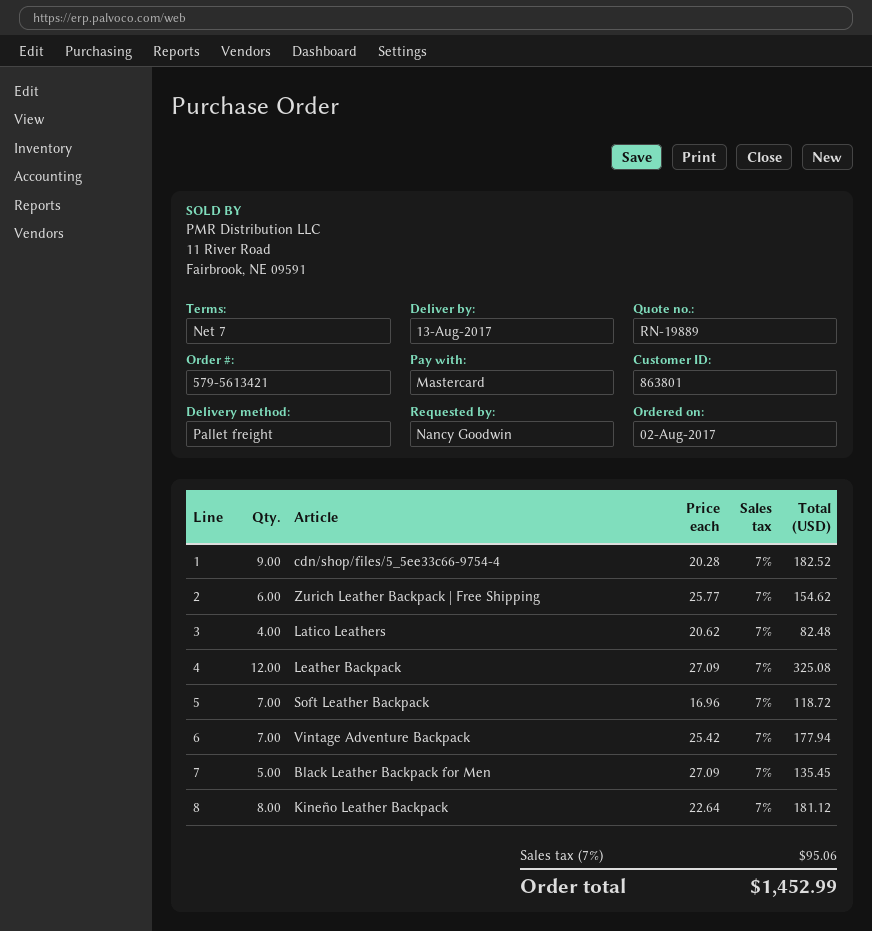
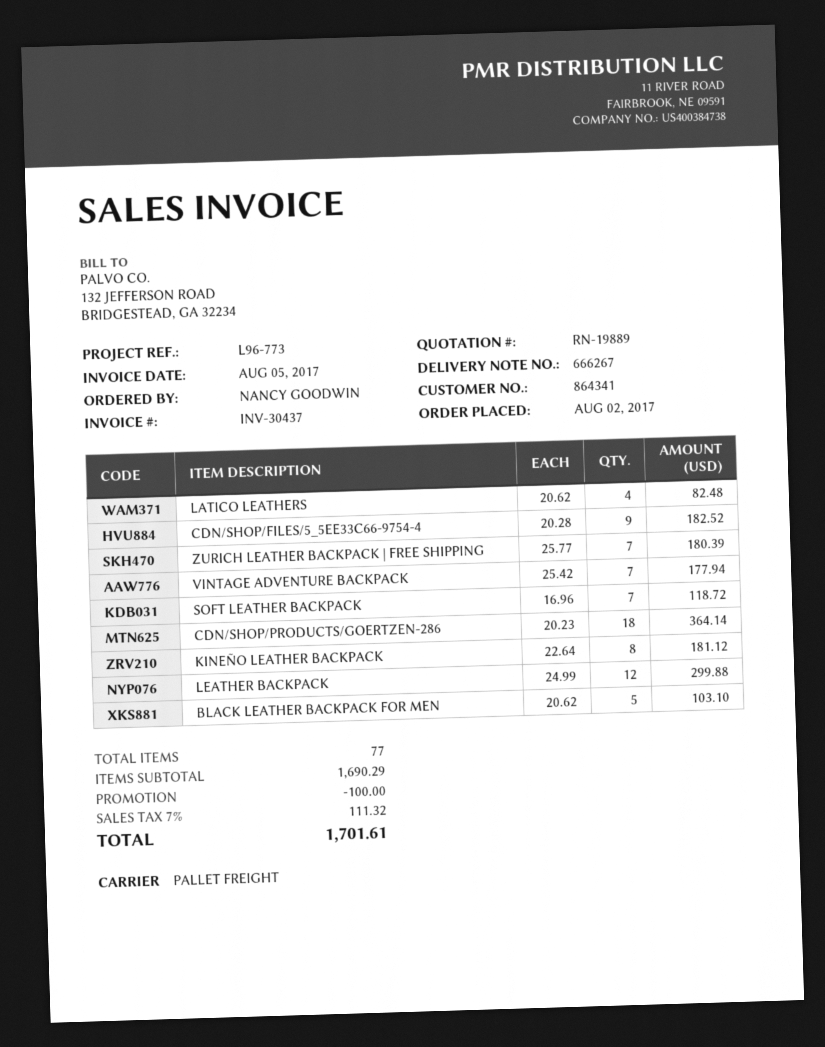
customer number: 863801 -> 864341
Zurich Leather Backpack | Free Shipping: 6 x 25.77 = 154.62 -> 7 x 25.77 = 180.39
Leather Backpack: 12 x 27.09 = 325.08 -> 12 x 24.99 = 299.88
Black Leather Backpack for Men: 5 x 27.09 = 135.45 -> 5 x 20.62 = 103.10
CDN/SHOP/PRODUCTS/GOERTZEN-286: none -> 18 x 20.23 = 364.14
discount: none -> 100.00
tax: 7% = 95.06 -> 7% = 111.32
total: 1452.99 -> 1701.61

